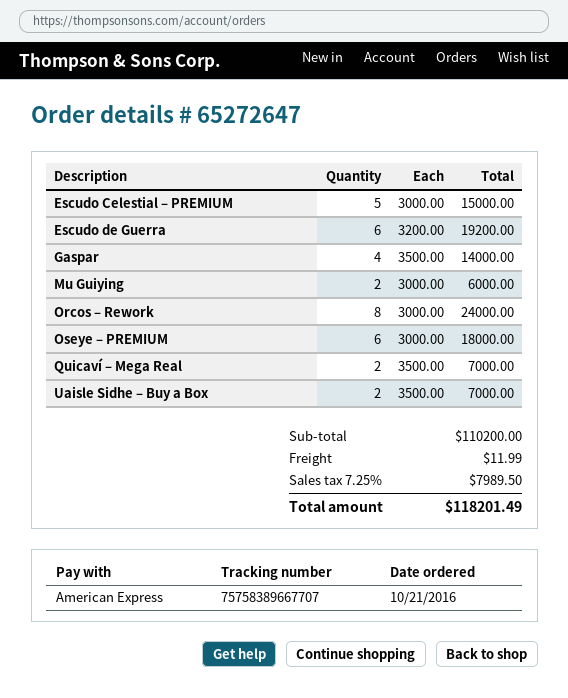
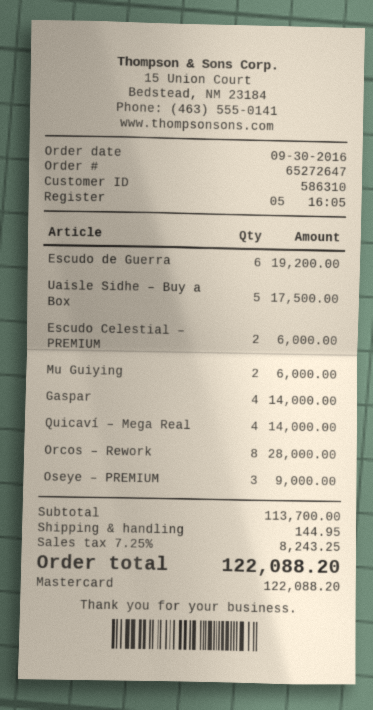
order date: 2016-10-21 -> 2016-09-30
payment method: American Express -> Mastercard
Escudo Celestial – PREMIUM: 5 for 15000.00 -> 2 for 6000.00
Orcos – Rework: 8 for 24000.00 -> 8 for 28000.00
Oseye – PREMIUM: 6 for 18000.00 -> 3 for 9000.00
Quicaví – Mega Real: 2 for 7000.00 -> 4 for 14000.00
Uaisle Sidhe – Buy a Box: 2 for 7000.00 -> 5 for 17500.00
subtotal: 110200.00 -> 113700.00
shipping: 11.99 -> 144.95
tax: 7.25% = 7989.50 -> 7.25% = 8243.25
total: 118201.49 -> 122088.20

